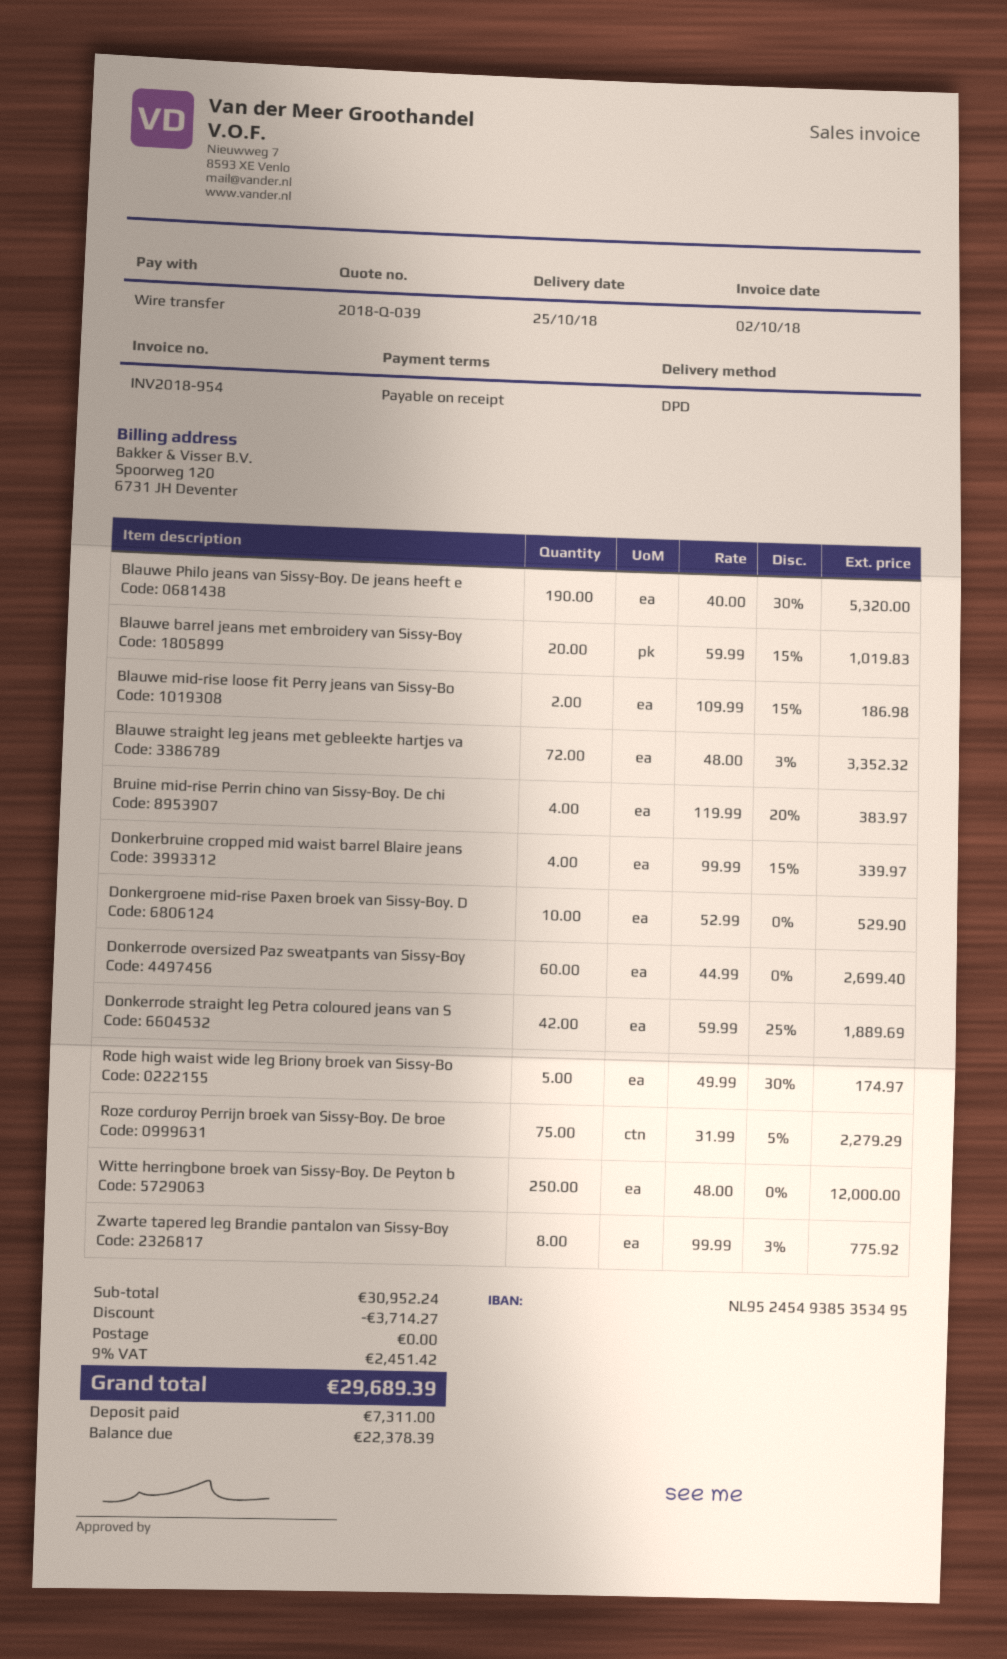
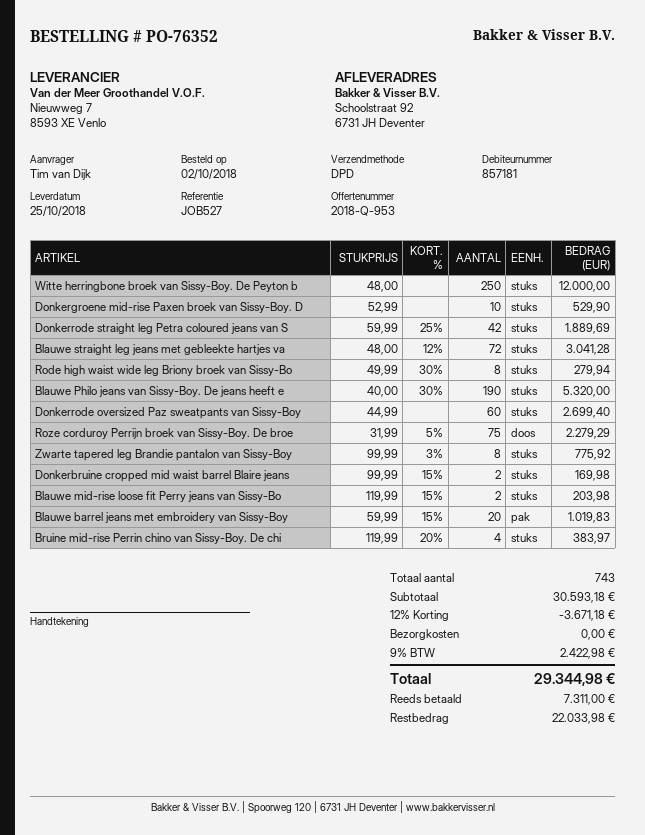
quote number: 2018-Q-039 -> 2018-Q-953
Blauwe mid-rise loose fit Perry jeans van Sissy-Bo: 2 x 109.99 - 15% = 186.98 -> 2 x 119.99 - 15% = 203.98
Blauwe straight leg jeans met gebleekte hartjes va: 72 x 48.00 - 3% = 3352.32 -> 72 x 48.00 - 12% = 3041.28
Donkerbruine cropped mid waist barrel Blaire jeans: 4 x 99.99 - 15% = 339.97 -> 2 x 99.99 - 15% = 169.98
Rode high waist wide leg Briony broek van Sissy-Bo: 5 x 49.99 - 30% = 174.97 -> 8 x 49.99 - 30% = 279.94
subtotal: 30952.24 -> 30593.18
discount: 3714.27 -> 3671.18
tax: 9% = 2451.42 -> 9% = 2422.98
total: 29689.39 -> 29344.98
balance: 22378.39 -> 22033.98

